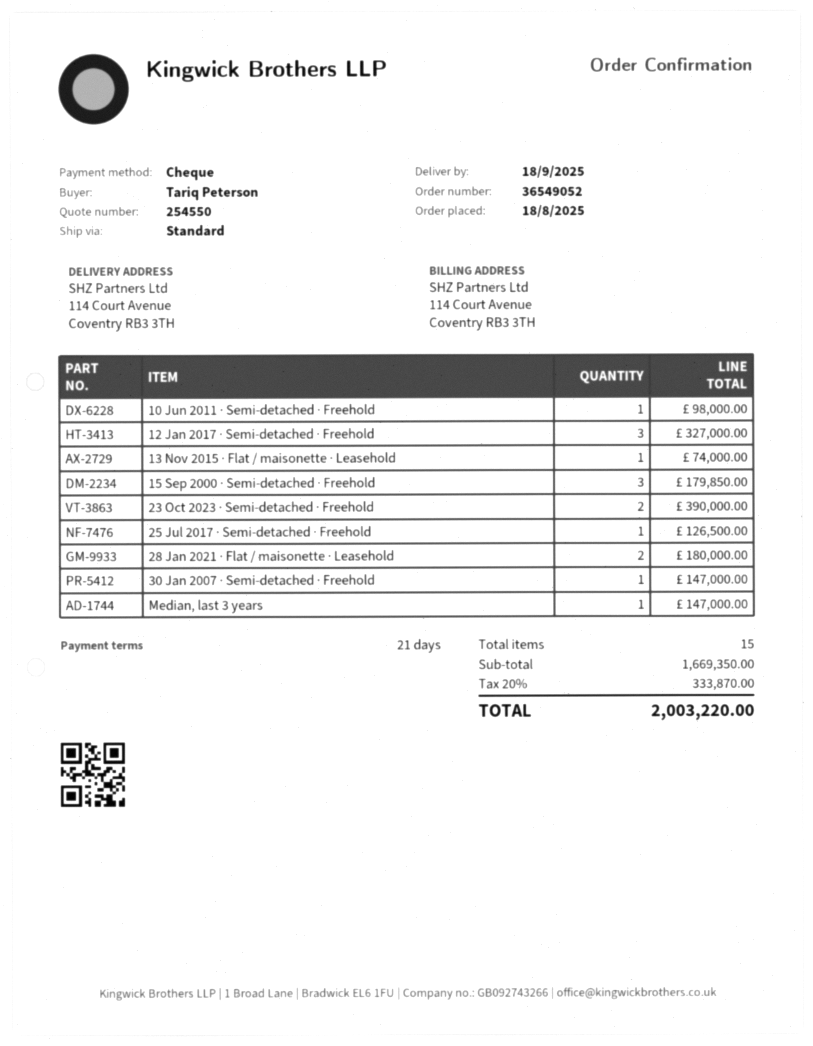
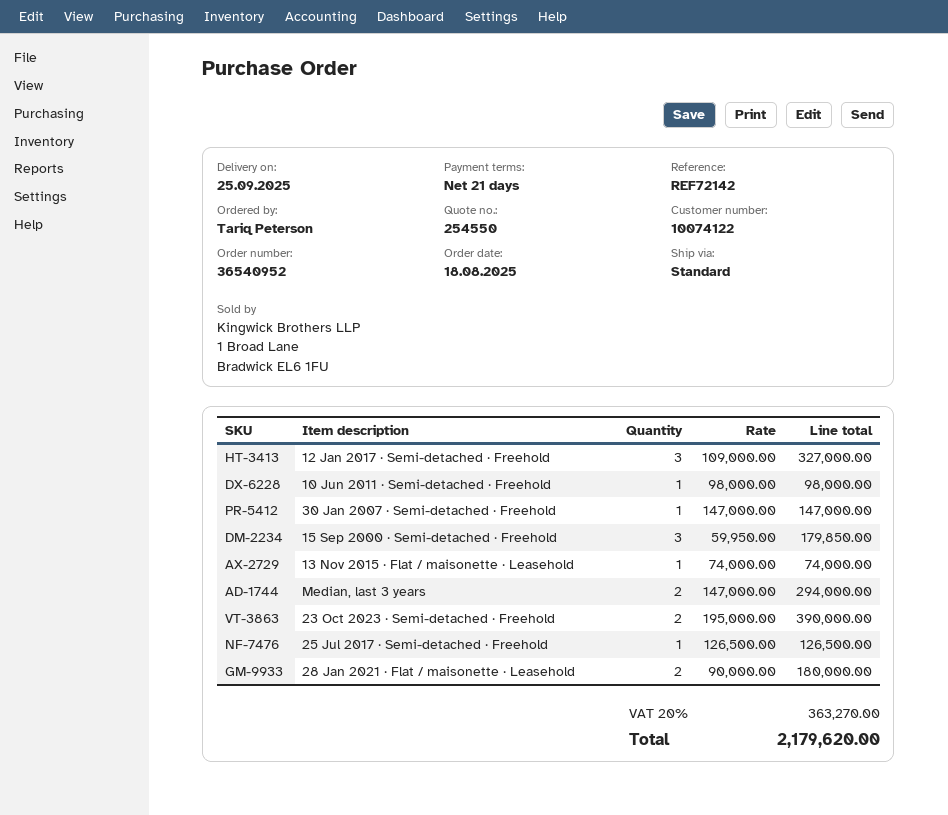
order number: 36549052 -> 36540952
delivery date: 2025-09-18 -> 2025-09-25
Median, last 3 years: 1 for 147000.00 -> 2 for 294000.00
tax: 20% = 333870.00 -> 20% = 363270.00
total: 2003220.00 -> 2179620.00

